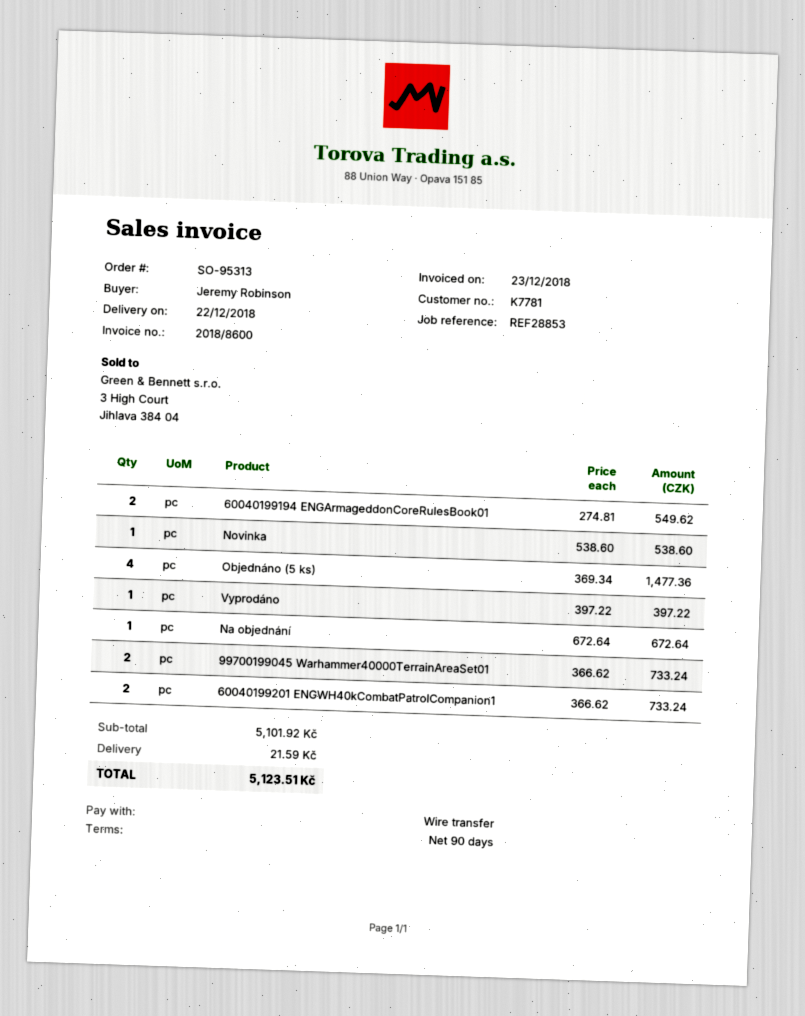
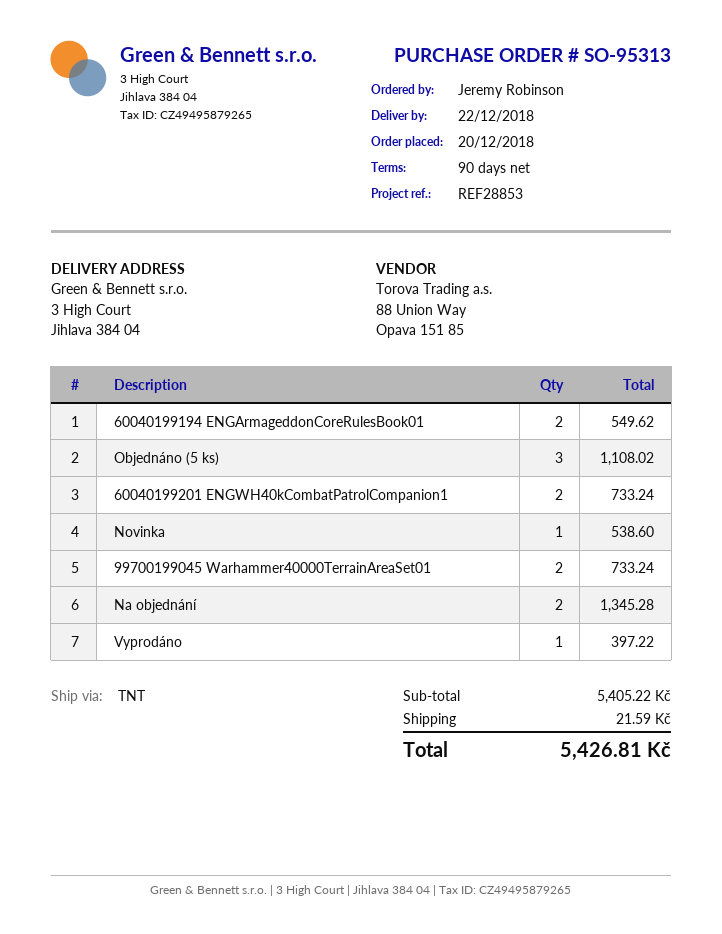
Objednáno (5 ks): 4 for 1477.36 -> 3 for 1108.02
Na objednání: 1 for 672.64 -> 2 for 1345.28
subtotal: 5101.92 -> 5405.22
total: 5123.51 -> 5426.81

